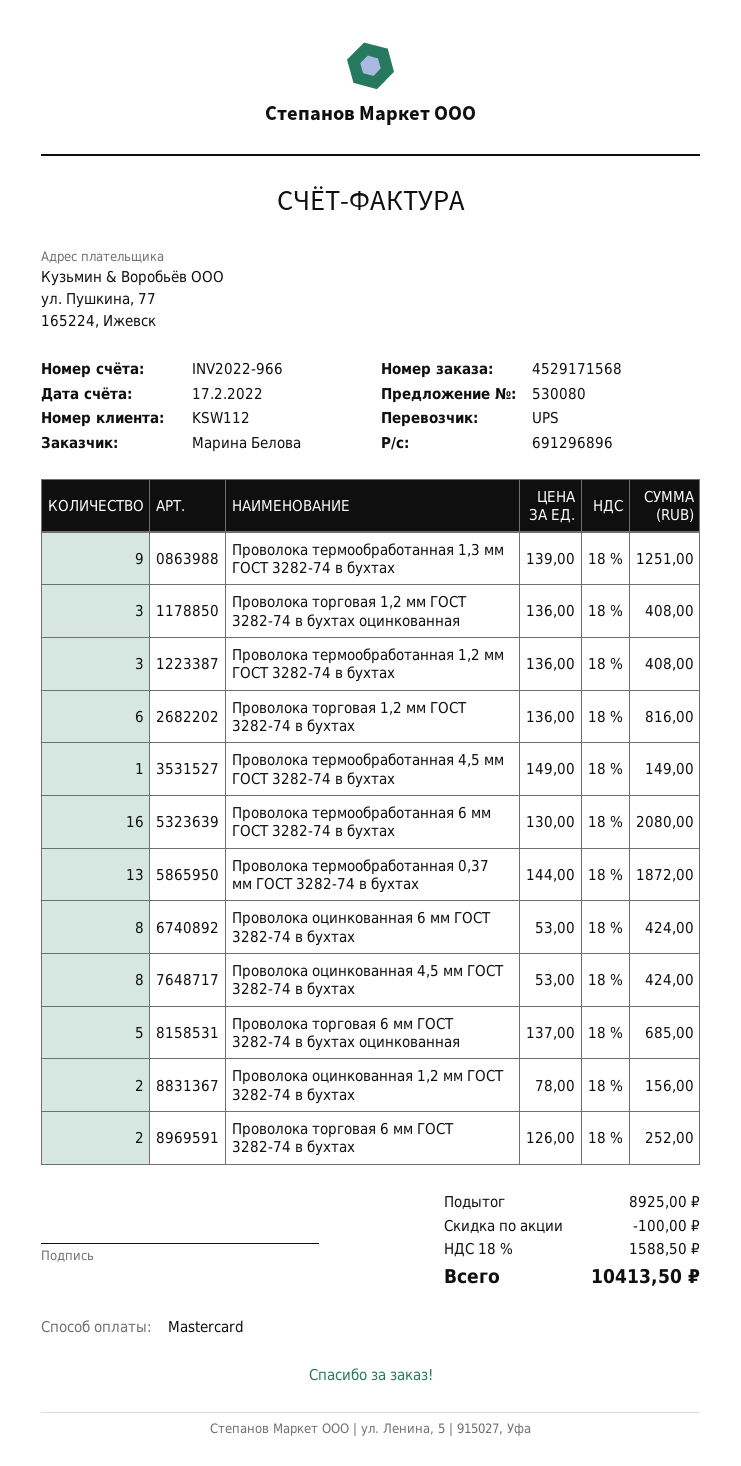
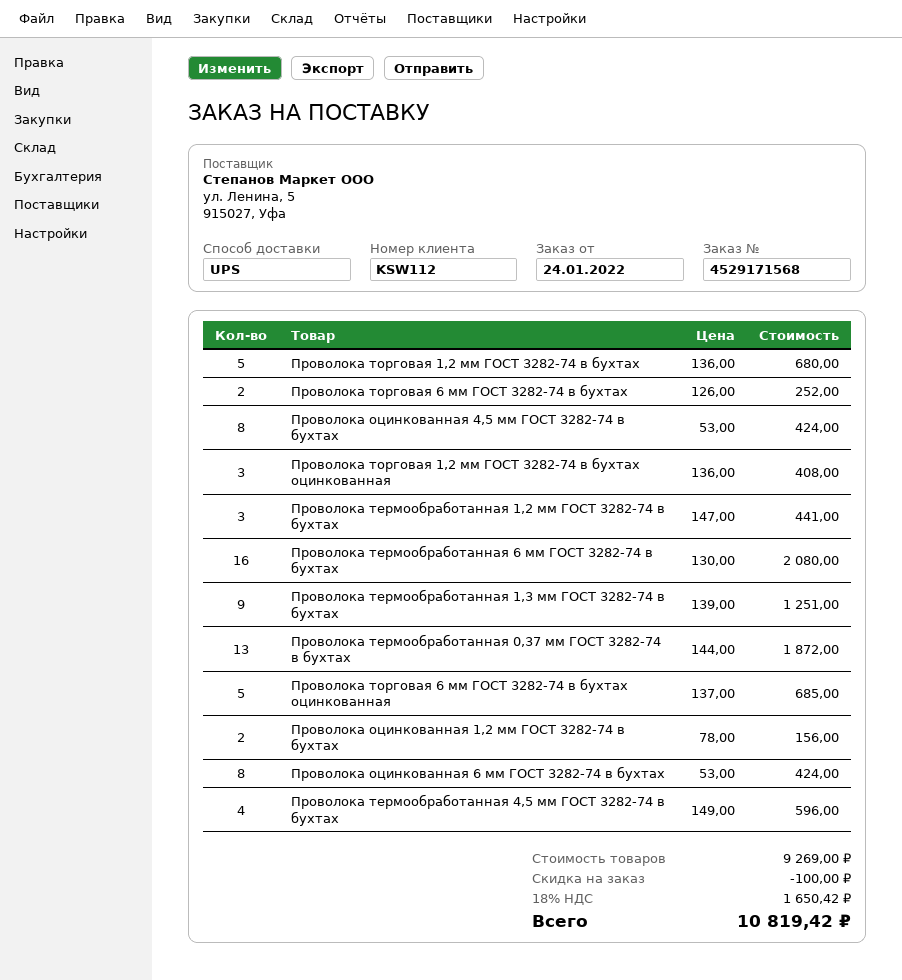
Проволока термообработанная 1,2 мм ГОСТ 3282-74 в бухтах: 3 x 136.00 = 408.00 -> 3 x 147.00 = 441.00
Проволока торговая 1,2 мм ГОСТ 3282-74 в бухтах: 6 x 136.00 = 816.00 -> 5 x 136.00 = 680.00
Проволока термообработанная 4,5 мм ГОСТ 3282-74 в бухтах: 1 x 149.00 = 149.00 -> 4 x 149.00 = 596.00
subtotal: 8925.00 -> 9269.00
tax: 18% = 1588.50 -> 18% = 1650.42
total: 10413.50 -> 10819.42

